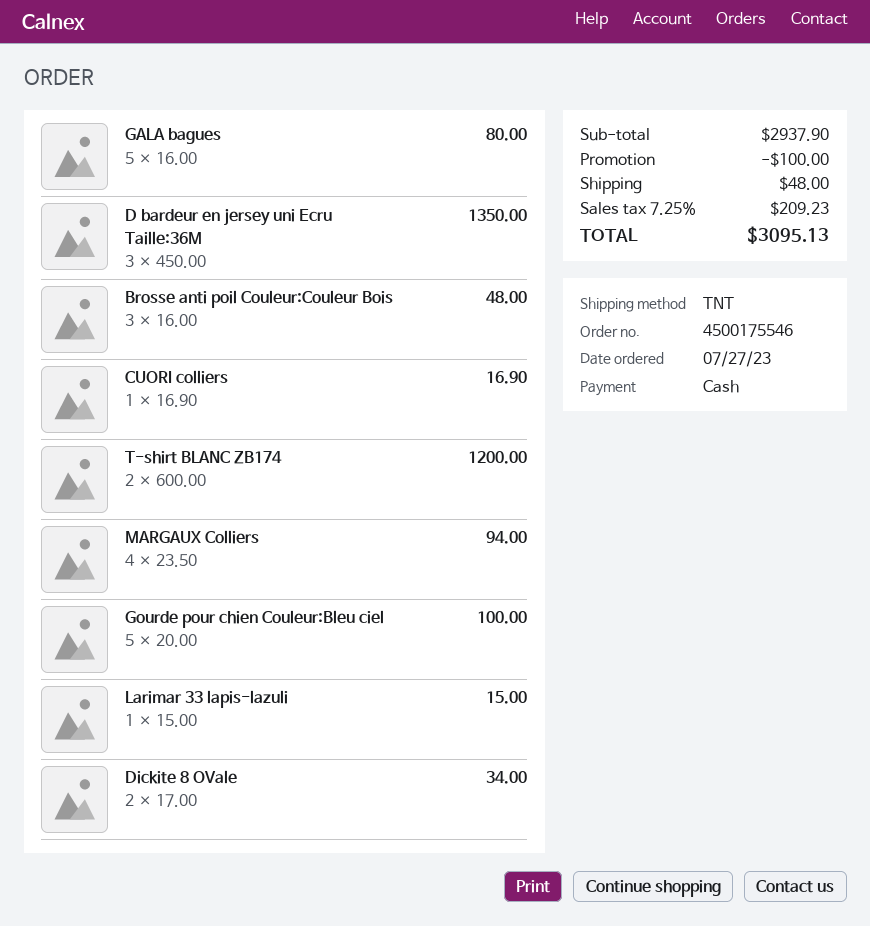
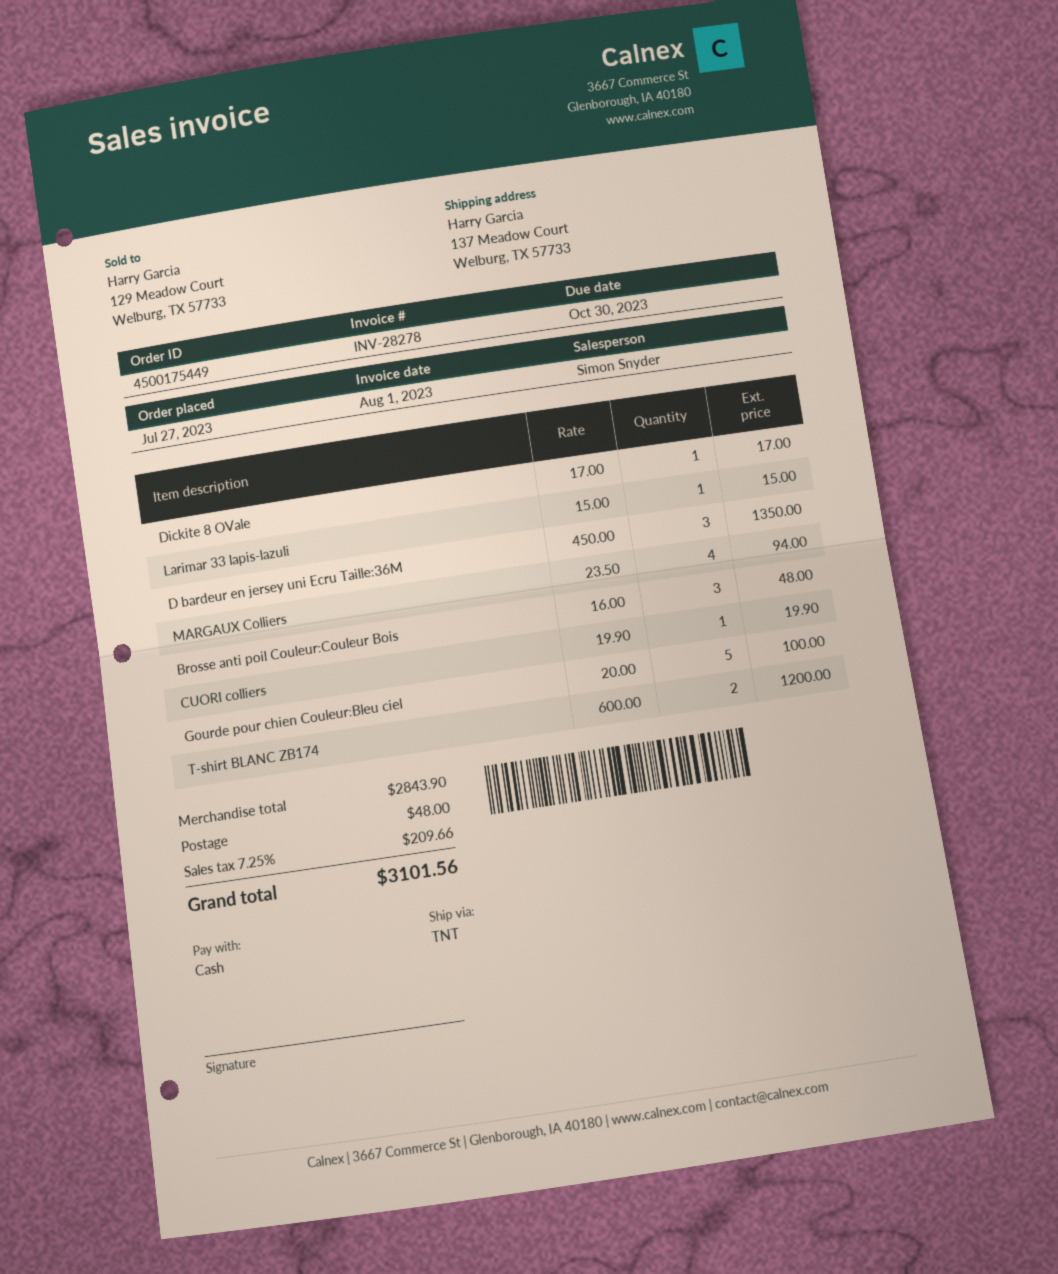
order number: 4500175546 -> 4500175449
GALA bagues: 5 x 16.00 = 80.00 -> none
CUORI colliers: 1 x 16.90 = 16.90 -> 1 x 19.90 = 19.90
Dickite 8 OVale: 2 x 17.00 = 34.00 -> 1 x 17.00 = 17.00
subtotal: 2937.90 -> 2843.90
discount: 100.00 -> none
tax: 7.25% = 209.23 -> 7.25% = 209.66
total: 3095.13 -> 3101.56

